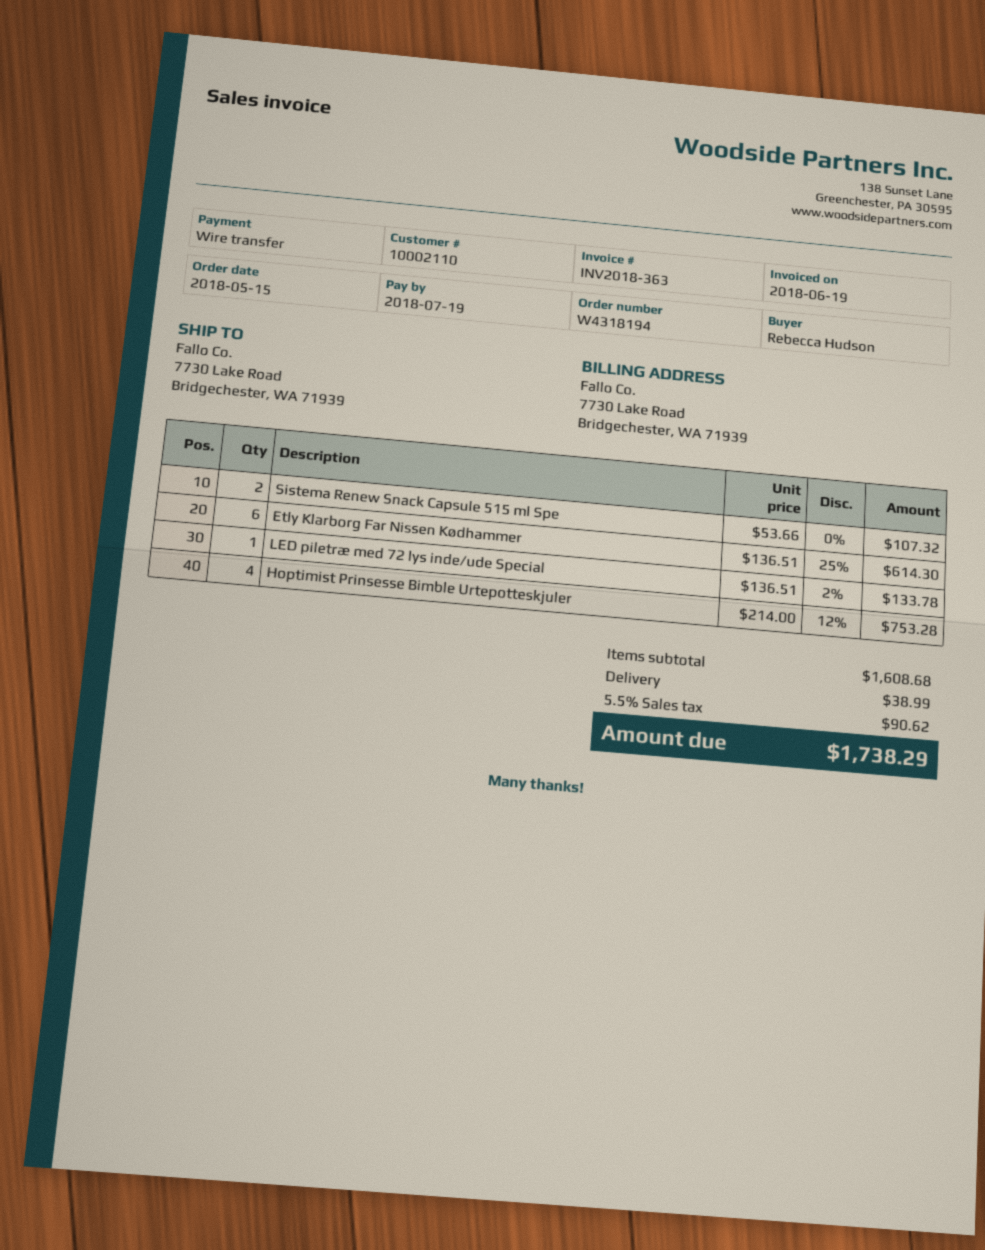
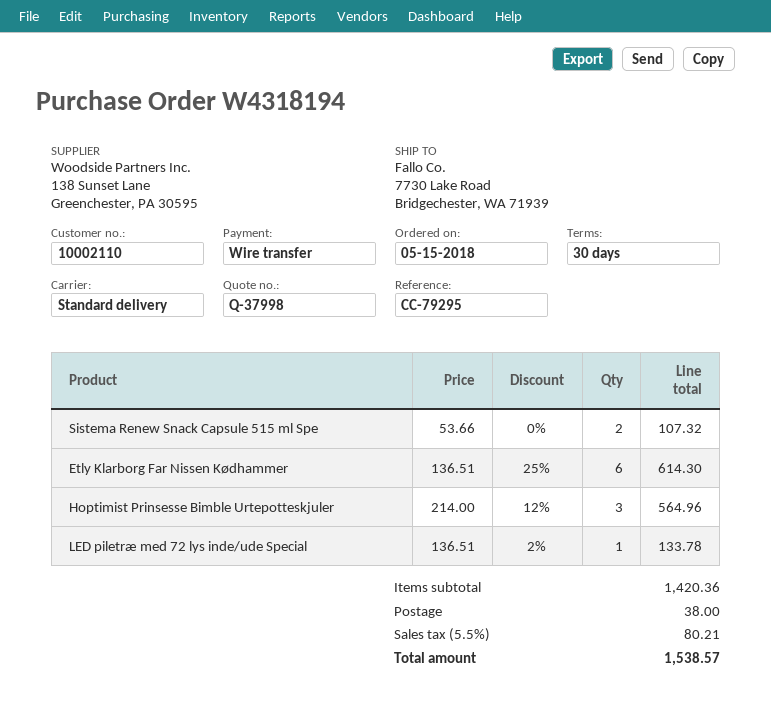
Hoptimist Prinsesse Bimble Urtepotteskjuler: 4 x 214.00 - 12% = 753.28 -> 3 x 214.00 - 12% = 564.96
subtotal: 1608.68 -> 1420.36
shipping: 38.99 -> 38.00
tax: 5.5% = 90.62 -> 5.5% = 80.21
total: 1738.29 -> 1538.57

